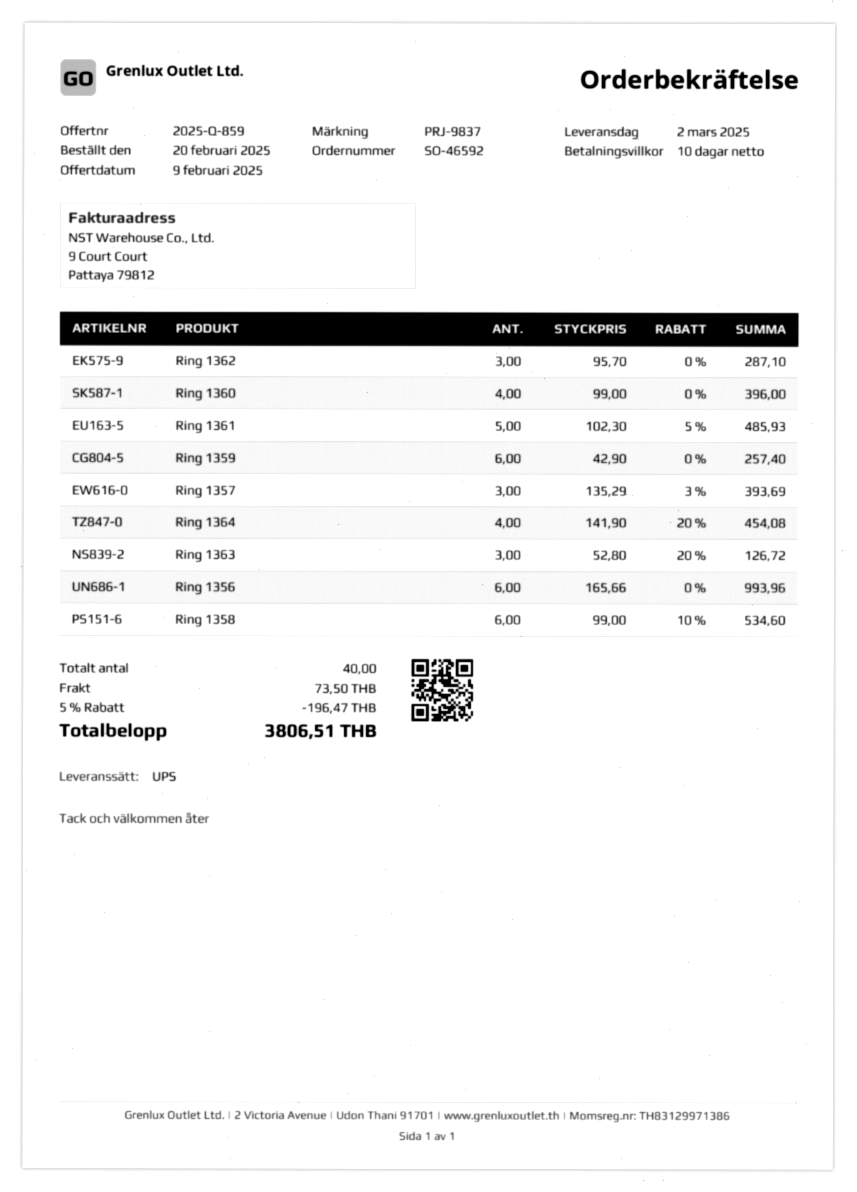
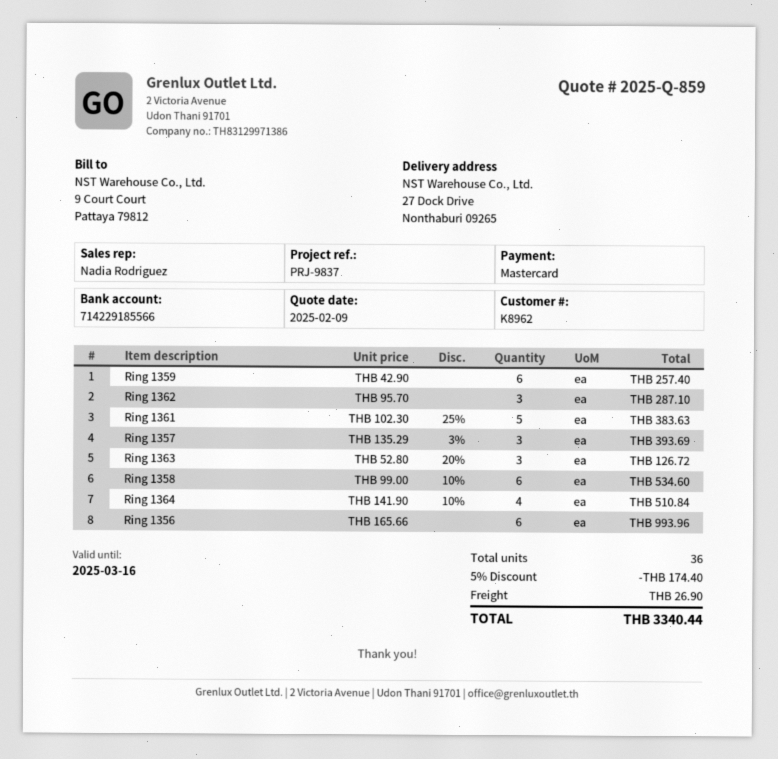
Ring 1360: 4 x 99.00 = 396.00 -> none
Ring 1361: 5 x 102.30 - 5% = 485.93 -> 5 x 102.30 - 25% = 383.63
Ring 1364: 4 x 141.90 - 20% = 454.08 -> 4 x 141.90 - 10% = 510.84
total quantity: 40 -> 36
discount: 5% = 196.47 -> 5% = 174.40
shipping: 73.50 -> 26.90
total: 3806.51 -> 3340.44

